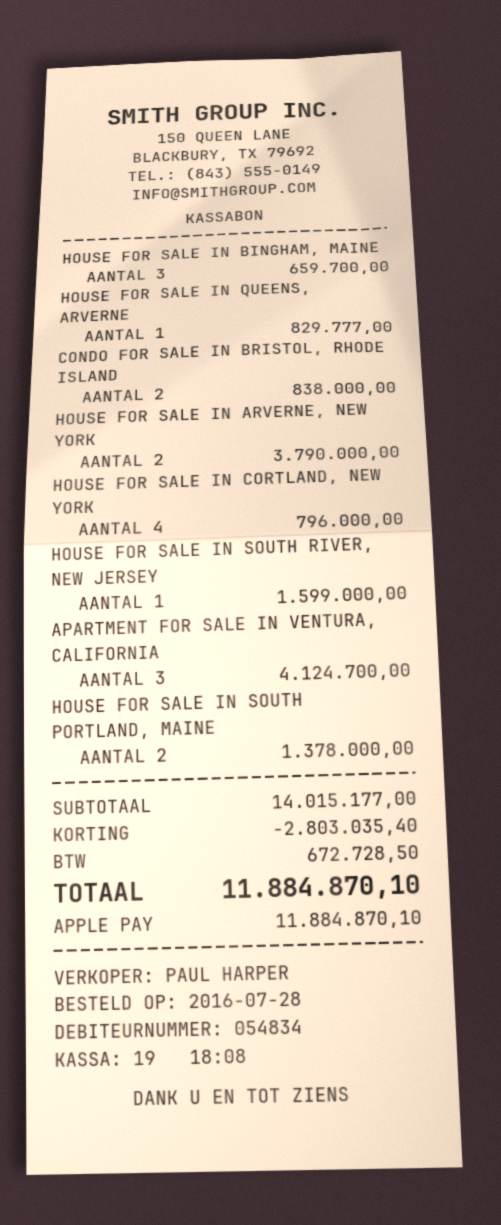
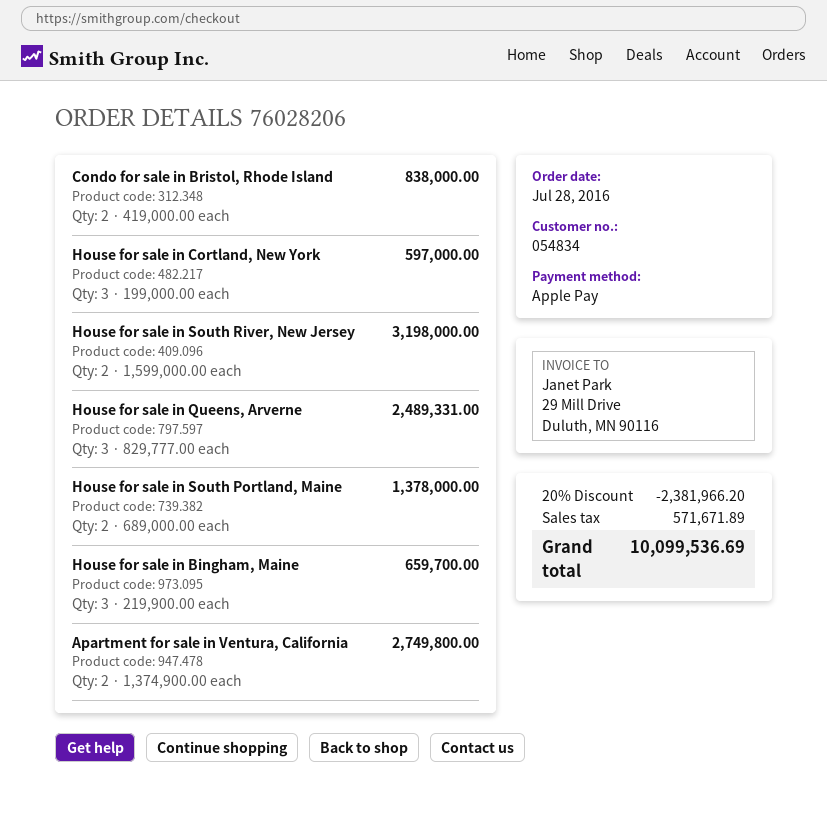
HOUSE FOR SALE IN QUEENS, ARVERNE: 1 for 829777.00 -> 3 for 2489331.00
HOUSE FOR SALE IN ARVERNE, NEW YORK: 2 for 3790000.00 -> none
HOUSE FOR SALE IN CORTLAND, NEW YORK: 4 for 796000.00 -> 3 for 597000.00
HOUSE FOR SALE IN SOUTH RIVER, NEW JERSEY: 1 for 1599000.00 -> 2 for 3198000.00
APARTMENT FOR SALE IN VENTURA, CALIFORNIA: 3 for 4124700.00 -> 2 for 2749800.00
discount: 2803035.40 -> 2381966.20
tax: 672728.50 -> 571671.89
total: 11884870.10 -> 10099536.69

